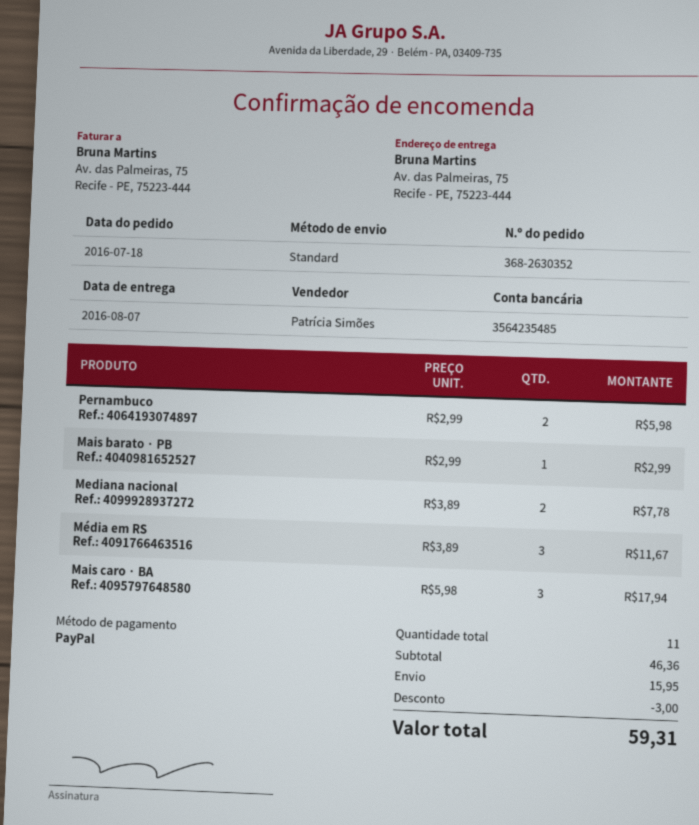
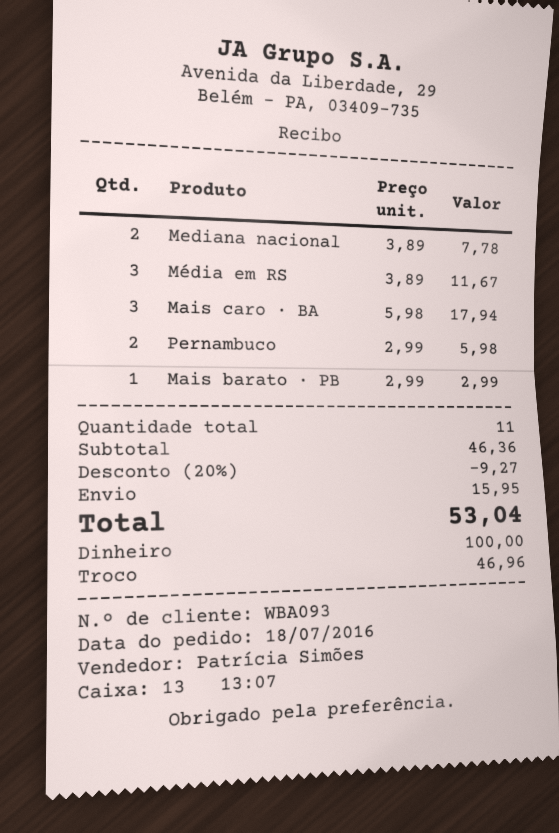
payment method: PayPal -> cash
discount: 3.00 -> 9.27
total: 59.31 -> 53.04

